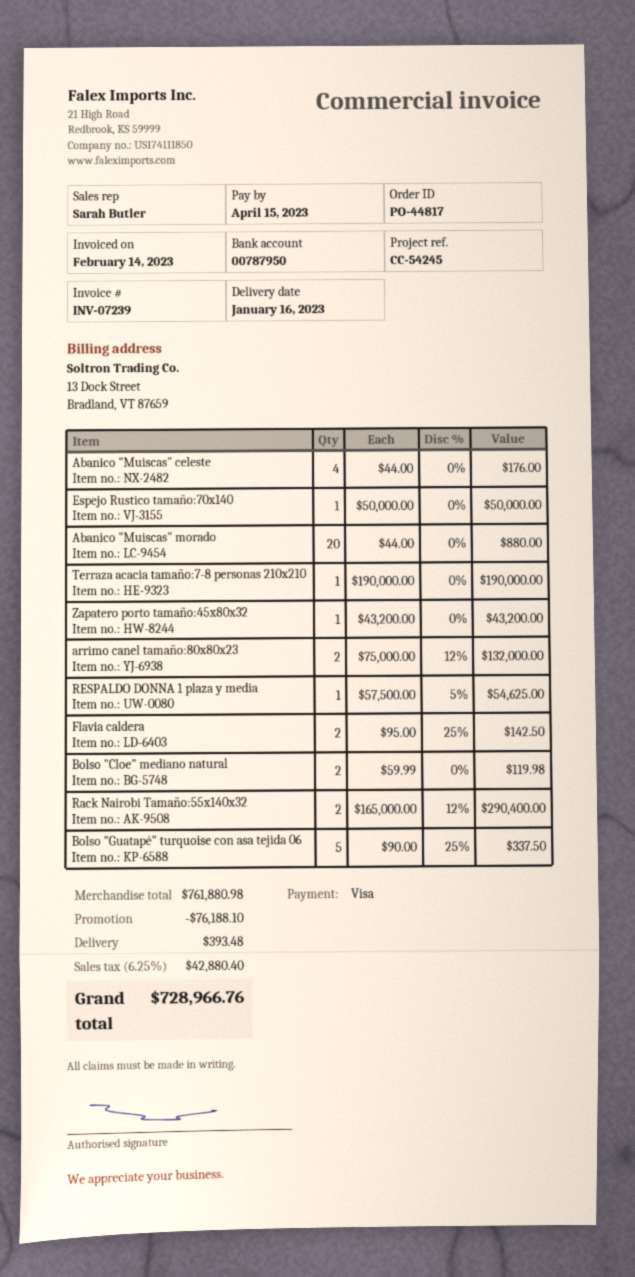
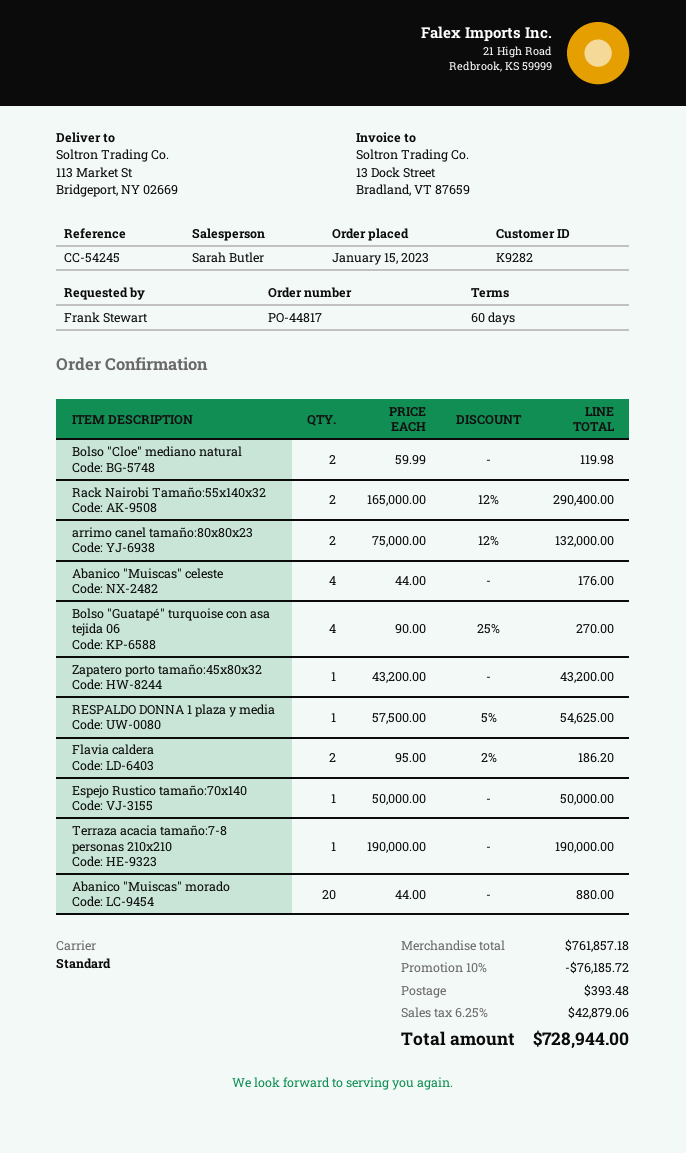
Flavia caldera: 2 x 95.00 - 25% = 142.50 -> 2 x 95.00 - 2% = 186.20
Bolso "Guatapé" turquoise con asa tejida 06: 5 x 90.00 - 25% = 337.50 -> 4 x 90.00 - 25% = 270.00
subtotal: 761880.98 -> 761857.18
discount: 76188.10 -> 76185.72
tax: 6.25% = 42880.40 -> 6.25% = 42879.06
total: 728966.76 -> 728944.00

